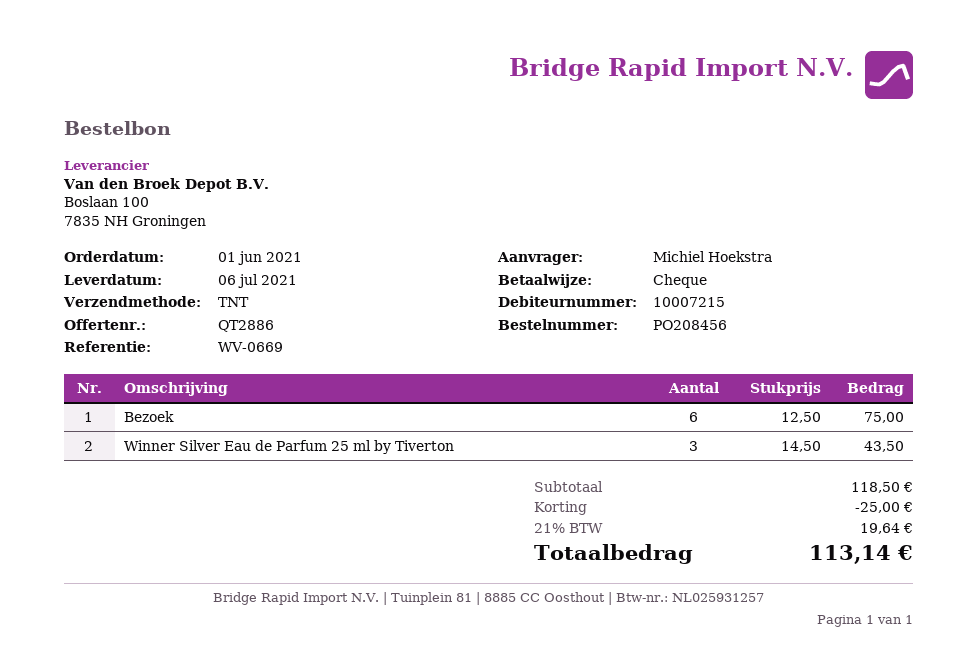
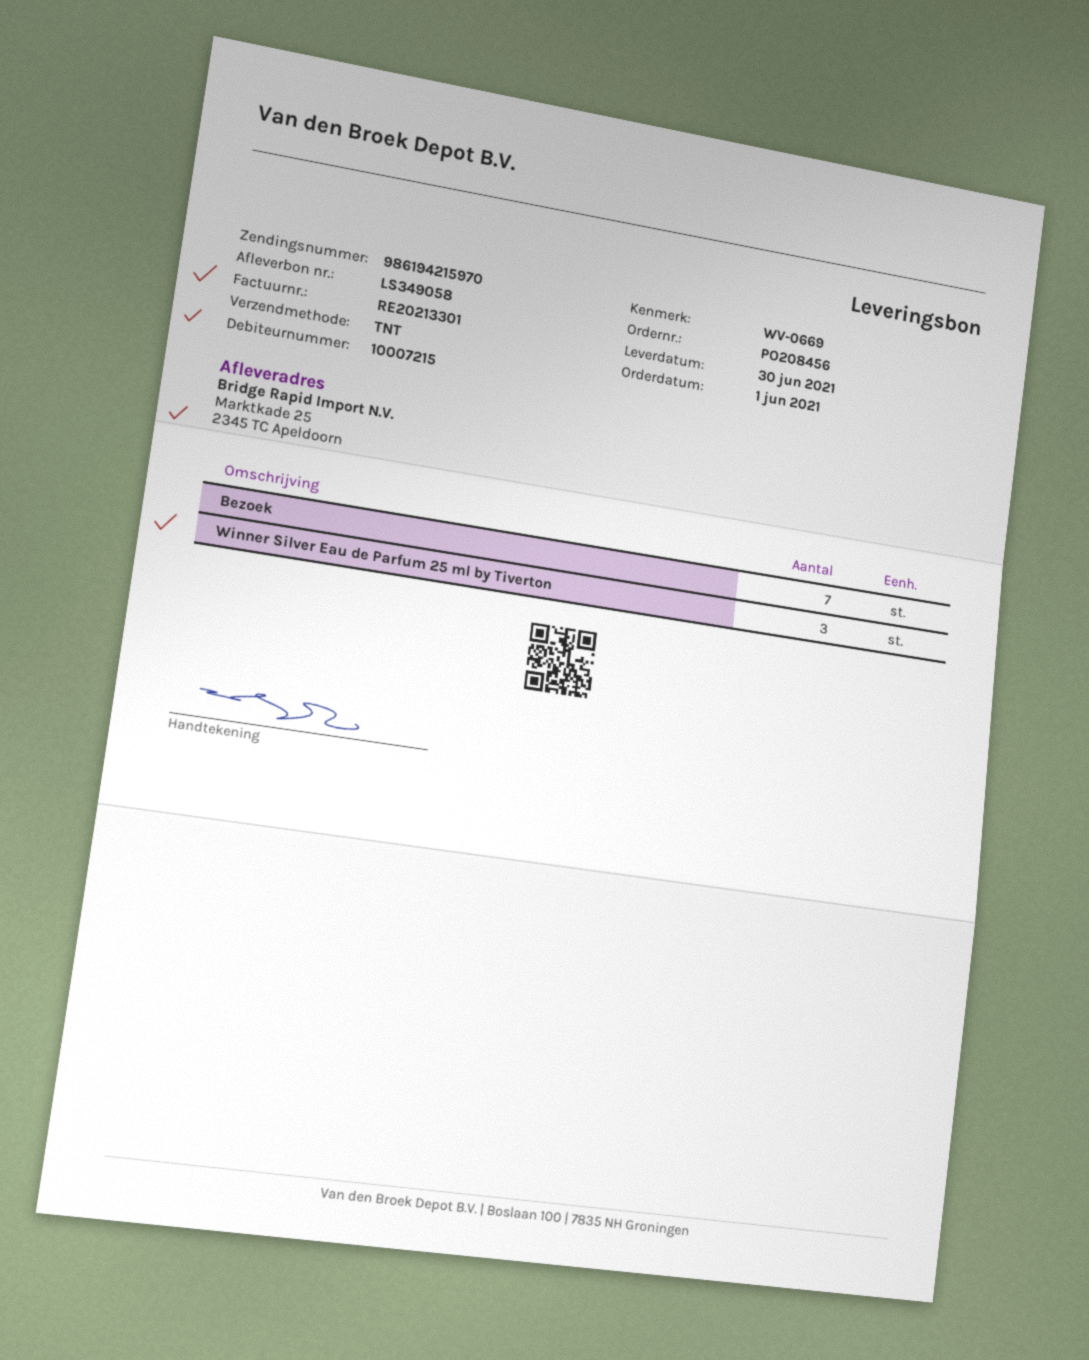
delivery date: 2021-07-06 -> 2021-06-30
Bezoek: 6 -> 7

